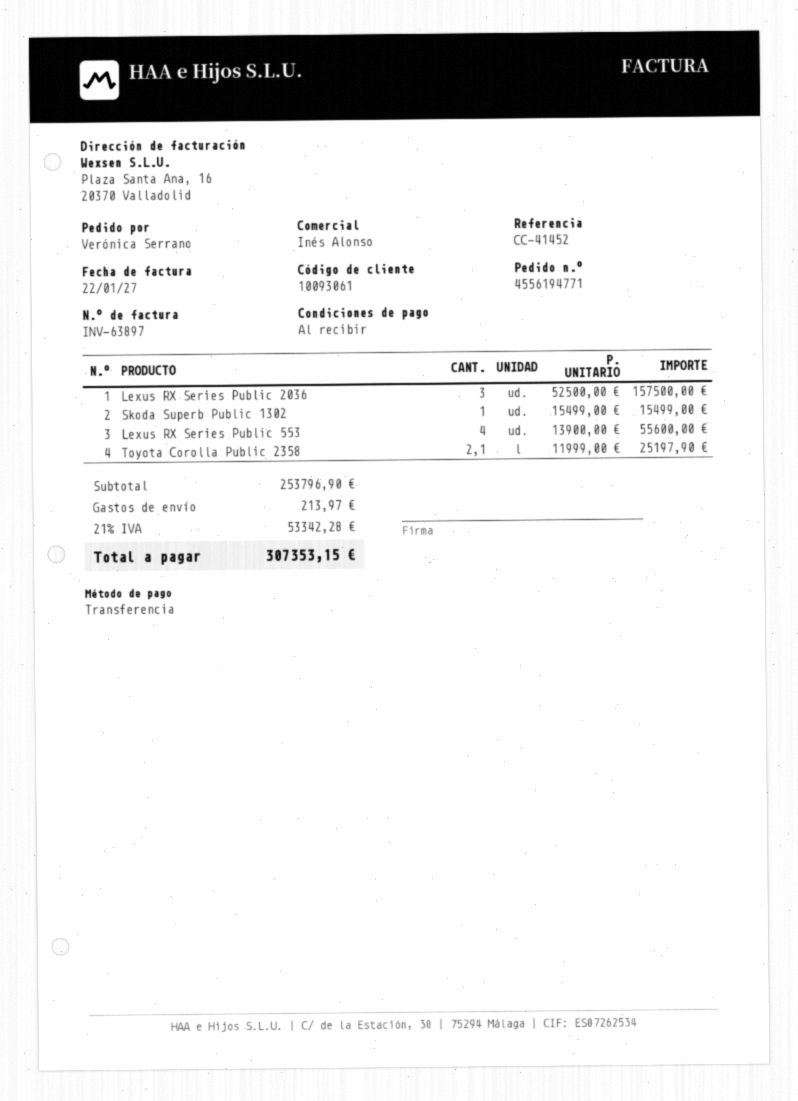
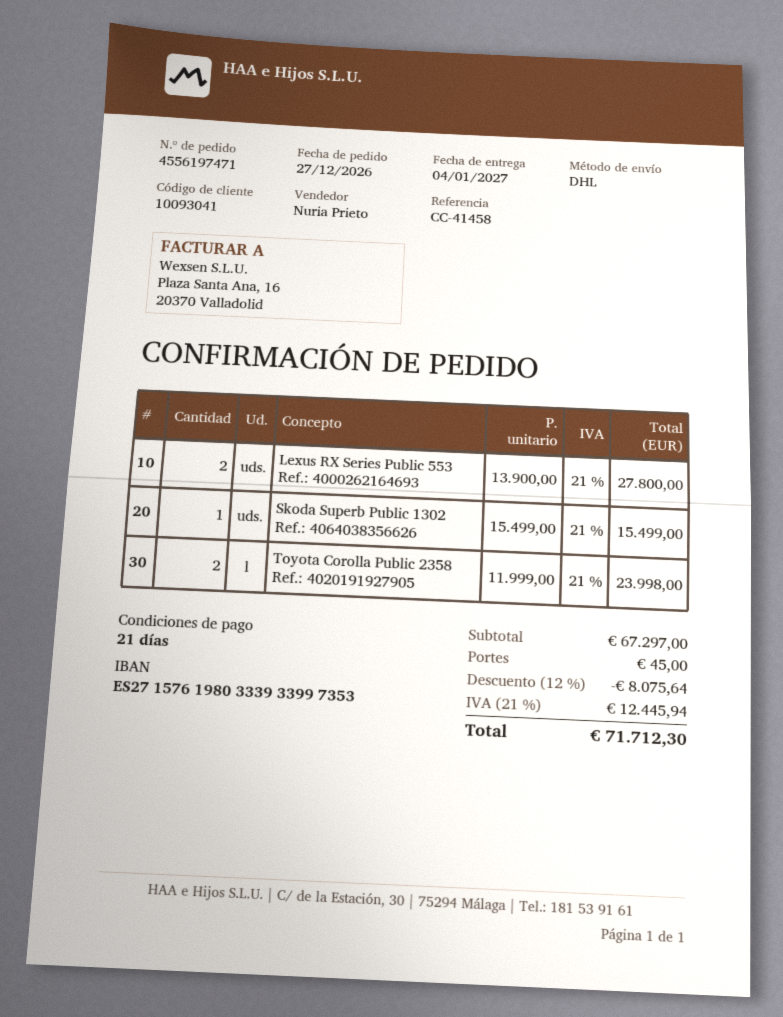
order number: 4556194771 -> 4556197471
payment terms: on receipt -> 21 days
customer number: 10093061 -> 10093041
reference: CC-41452 -> CC-41458
sales rep: Inés Alonso -> Nuria Prieto
Lexus RX Series Public 2036: 3 x 52500.00 = 157500.00 -> none
Lexus RX Series Public 553: 4 x 13900.00 = 55600.00 -> 2 x 13900.00 = 27800.00
Toyota Corolla Public 2358: 2.1 x 11999.00 = 25197.90 -> 2 x 11999.00 = 23998.00
subtotal: 253796.90 -> 67297.00
discount: none -> 12% = 8075.64
shipping: 213.97 -> 45.00
tax: 21% = 53342.28 -> 21% = 12445.94
total: 307353.15 -> 71712.30

